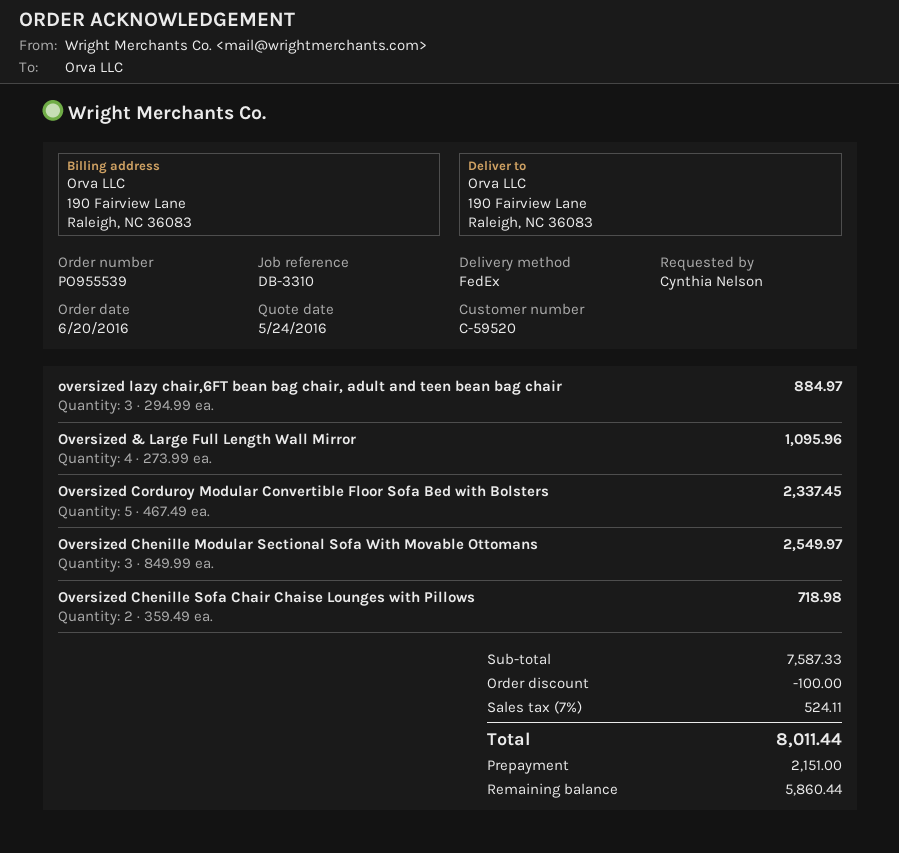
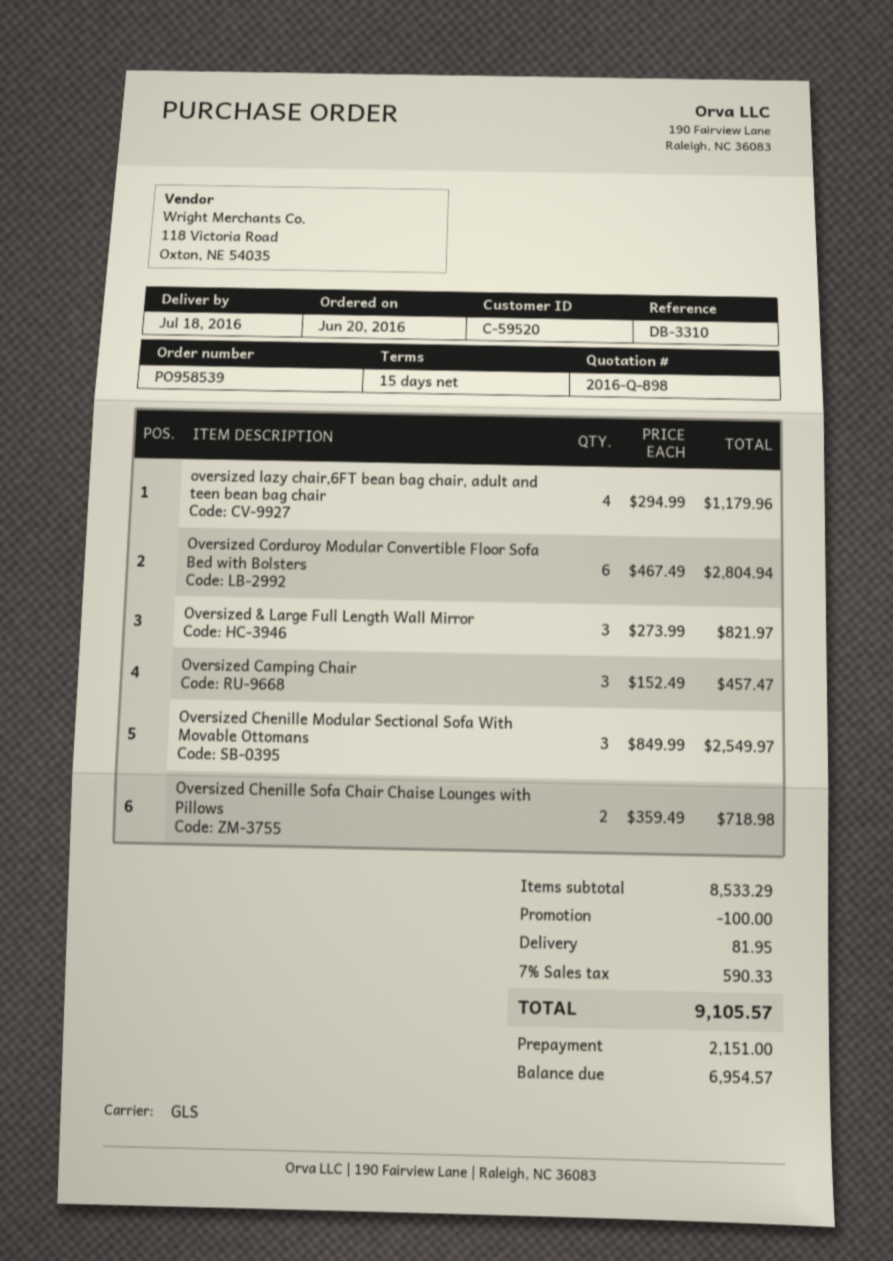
order number: PO955539 -> PO958539
shipping method: FedEx -> GLS
oversized lazy chair,6FT bean bag chair, adult and teen bean bag chair: 3 x 294.99 = 884.97 -> 4 x 294.99 = 1179.96
Oversized & Large Full Length Wall Mirror: 4 x 273.99 = 1095.96 -> 3 x 273.99 = 821.97
Oversized Corduroy Modular Convertible Floor Sofa Bed with Bolsters: 5 x 467.49 = 2337.45 -> 6 x 467.49 = 2804.94
Oversized Camping Chair: none -> 3 x 152.49 = 457.47
subtotal: 7587.33 -> 8533.29
shipping: none -> 81.95
tax: 7% = 524.11 -> 7% = 590.33
total: 8011.44 -> 9105.57
balance: 5860.44 -> 6954.57

